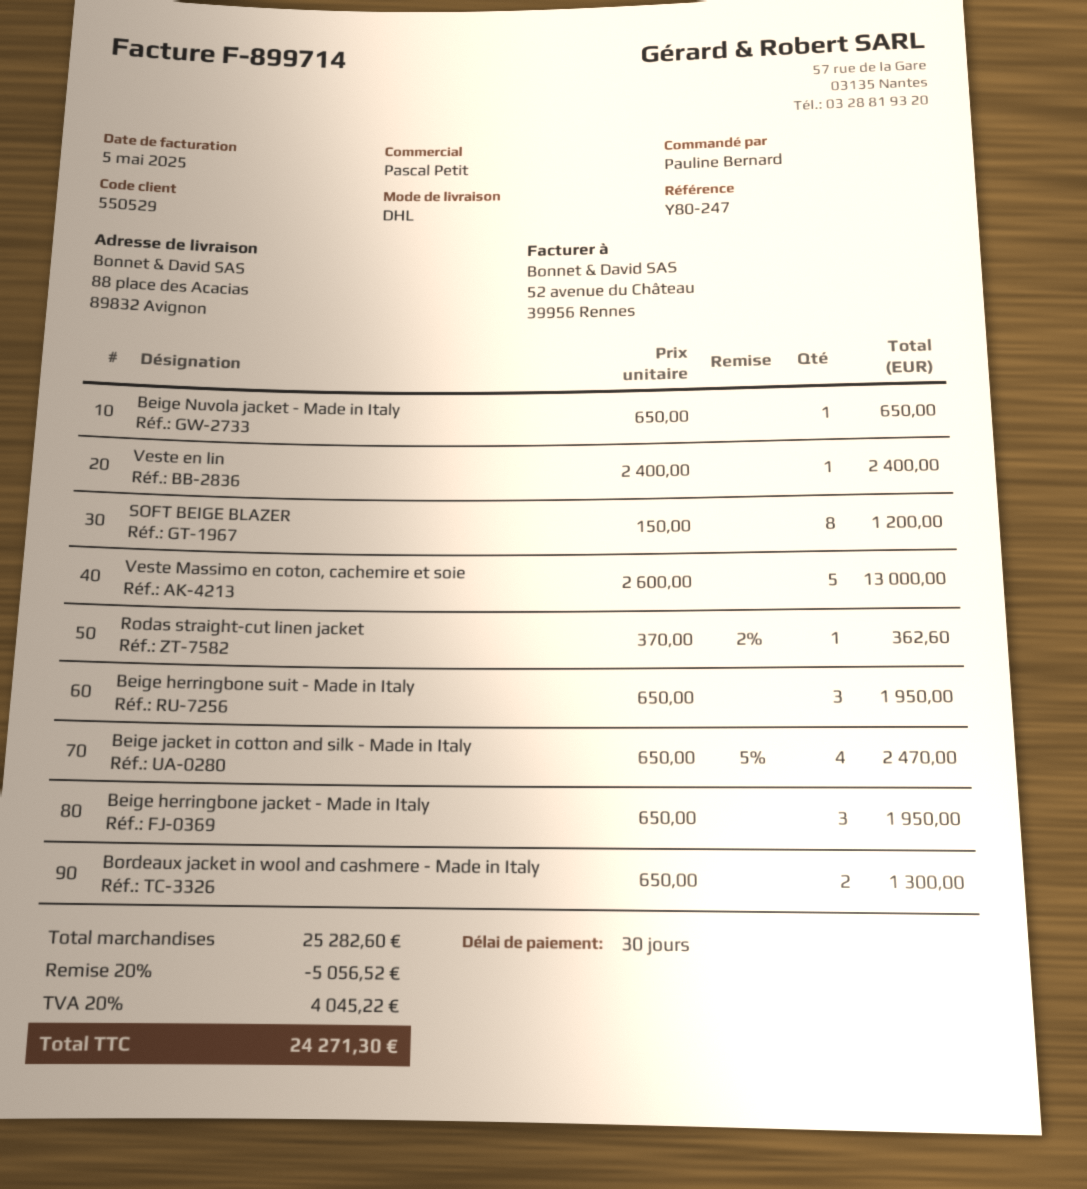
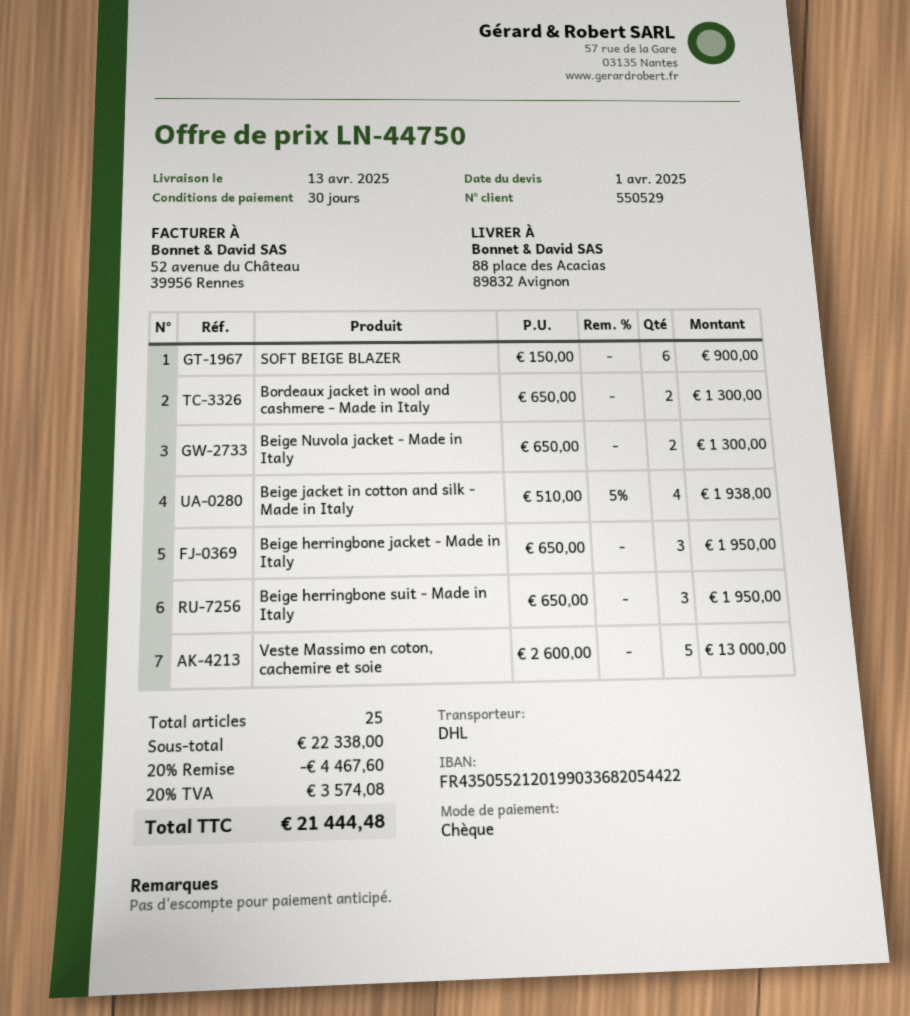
Beige Nuvola jacket - Made in Italy: 1 x 650.00 = 650.00 -> 2 x 650.00 = 1300.00
Veste en lin: 1 x 2400.00 = 2400.00 -> none
SOFT BEIGE BLAZER: 8 x 150.00 = 1200.00 -> 6 x 150.00 = 900.00
Rodas straight-cut linen jacket: 1 x 370.00 - 2% = 362.60 -> none
Beige jacket in cotton and silk - Made in Italy: 4 x 650.00 - 5% = 2470.00 -> 4 x 510.00 - 5% = 1938.00
subtotal: 25282.60 -> 22338.00
discount: 20% = 5056.52 -> 20% = 4467.60
tax: 20% = 4045.22 -> 20% = 3574.08
total: 24271.30 -> 21444.48

